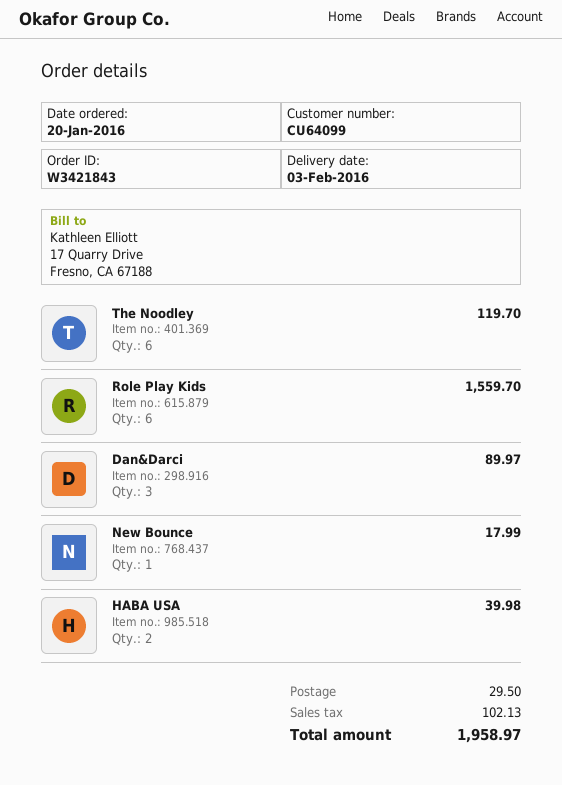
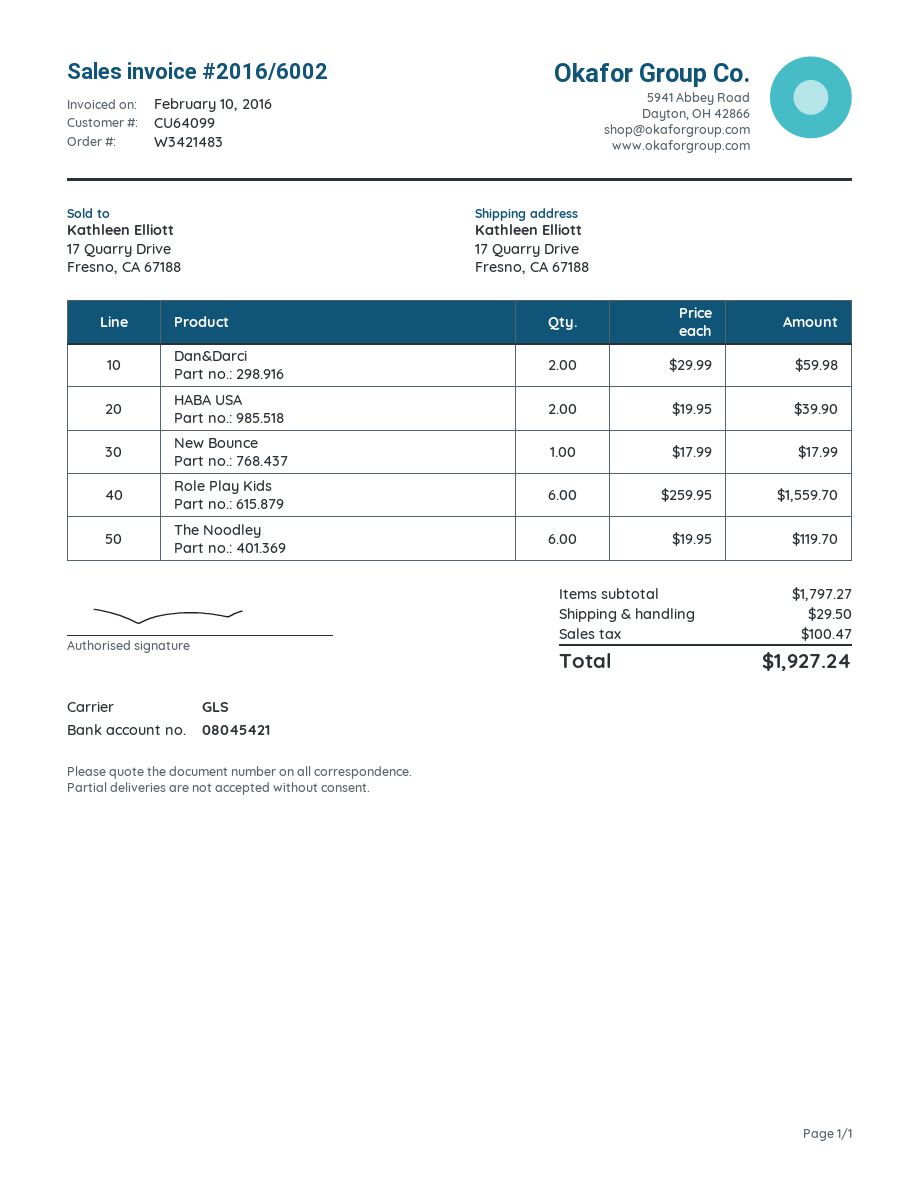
order number: W3421843 -> W3421483
Dan&Darci: 3 for 89.97 -> 2 for 59.98
HABA USA: 2 for 39.98 -> 2 for 39.90
tax: 102.13 -> 100.47
total: 1958.97 -> 1927.24

